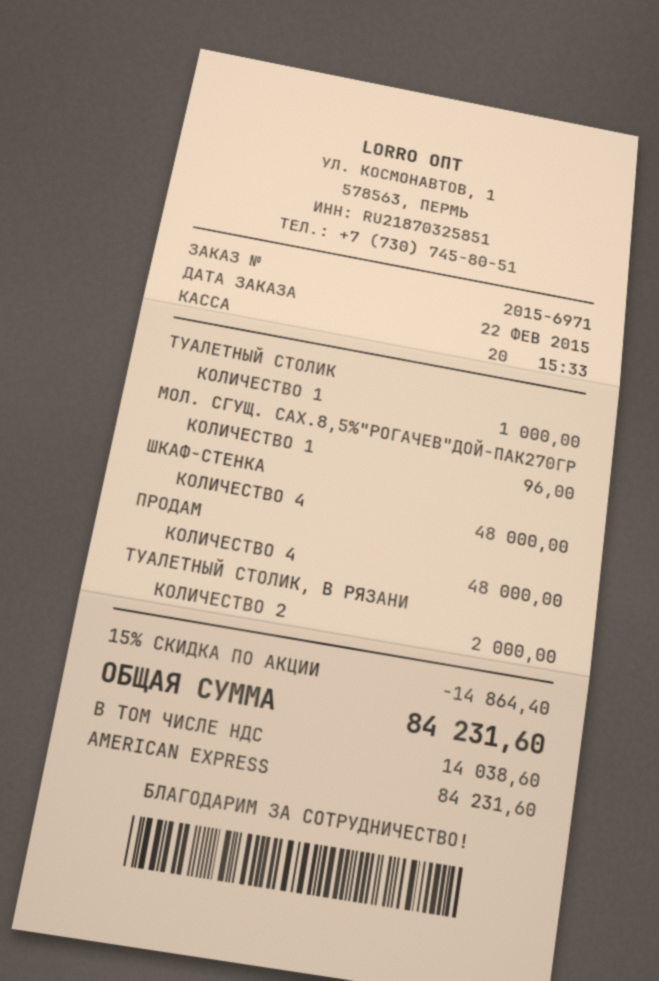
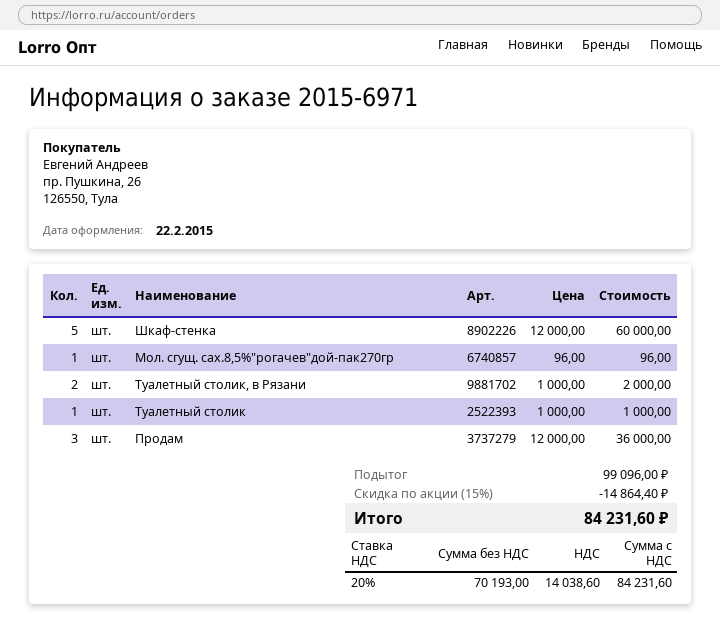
ШКАФ-СТЕНКА: 4 for 48000.00 -> 5 for 60000.00
ПРОДАМ: 4 for 48000.00 -> 3 for 36000.00

